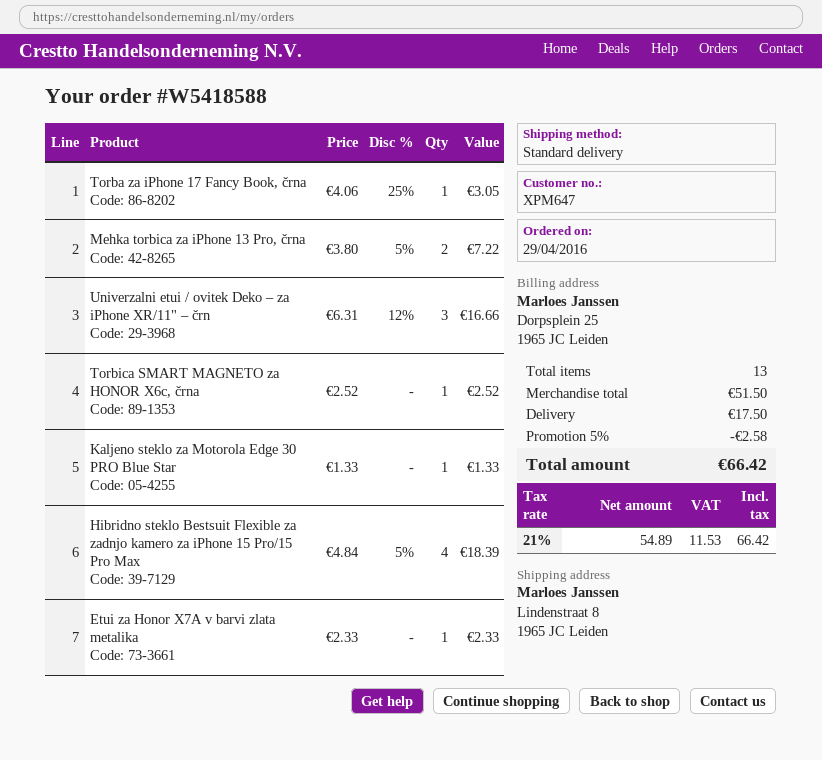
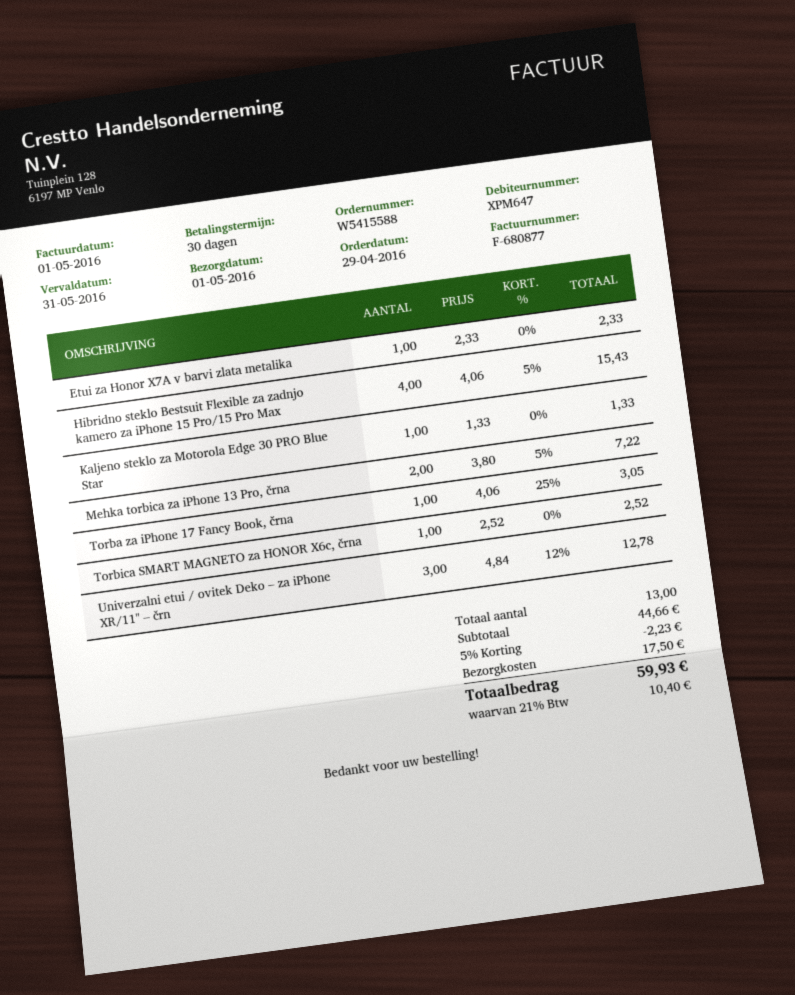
order number: W5418588 -> W5415588
Univerzalni etui / ovitek Deko – za iPhone XR/11" – črn: 3 x 6.31 - 12% = 16.66 -> 3 x 4.84 - 12% = 12.78
Hibridno steklo Bestsuit Flexible za zadnjo kamero za iPhone 15 Pro/15 Pro Max: 4 x 4.84 - 5% = 18.39 -> 4 x 4.06 - 5% = 15.43
subtotal: 51.50 -> 44.66
discount: 5% = 2.58 -> 5% = 2.23
tax: 21% = 11.53 -> 21% = 10.40
total: 66.42 -> 59.93

